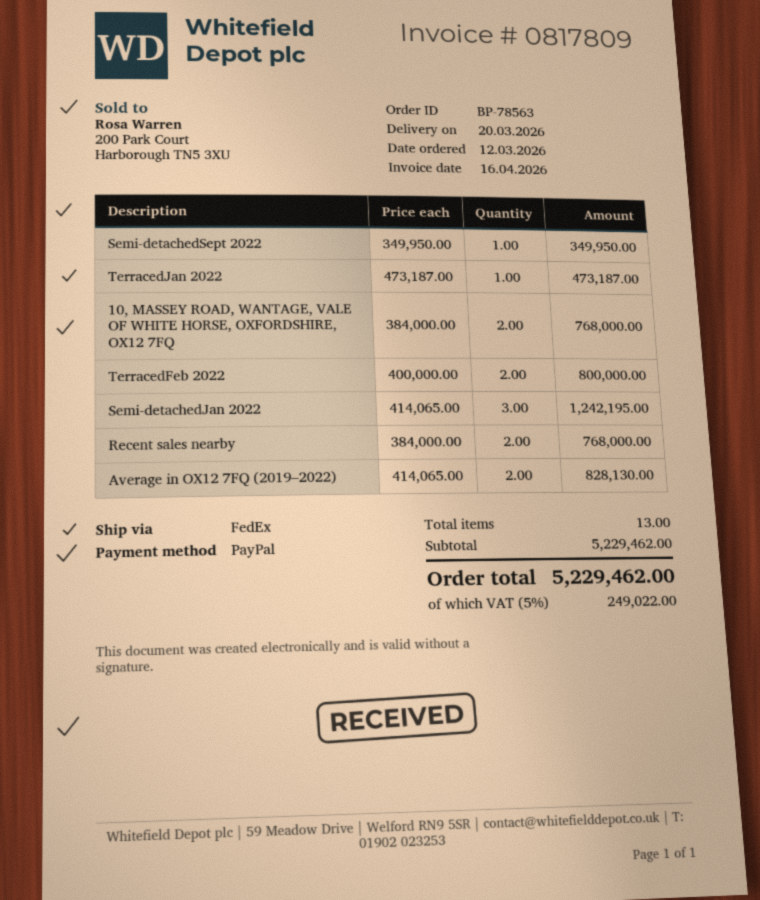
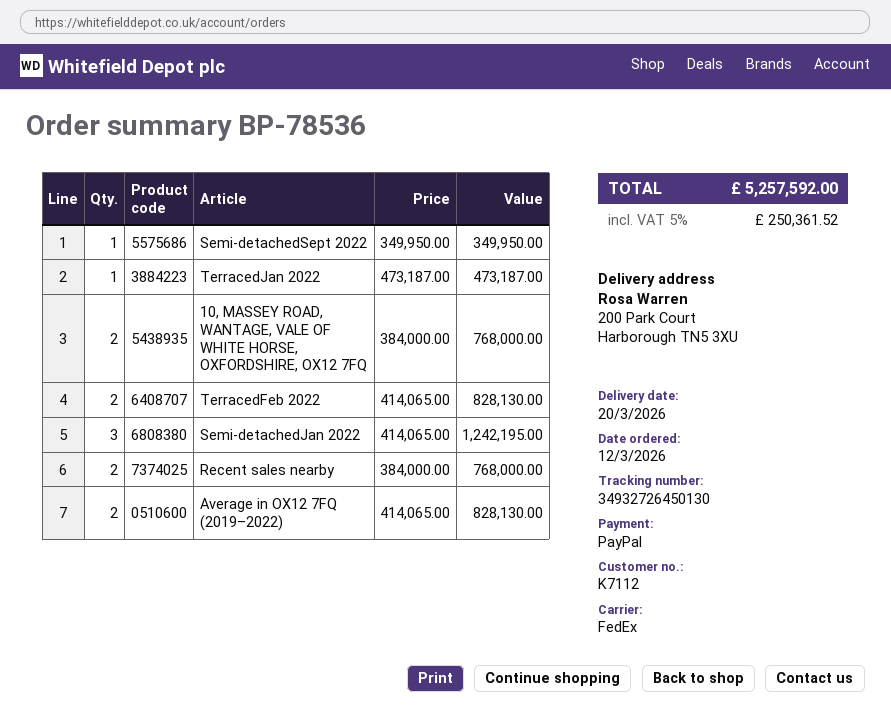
order number: BP-78563 -> BP-78536
TerracedFeb 2022: 2 x 400000.00 = 800000.00 -> 2 x 414065.00 = 828130.00
tax: 5% = 249022.00 -> 5% = 250361.52
total: 5229462.00 -> 5257592.00

